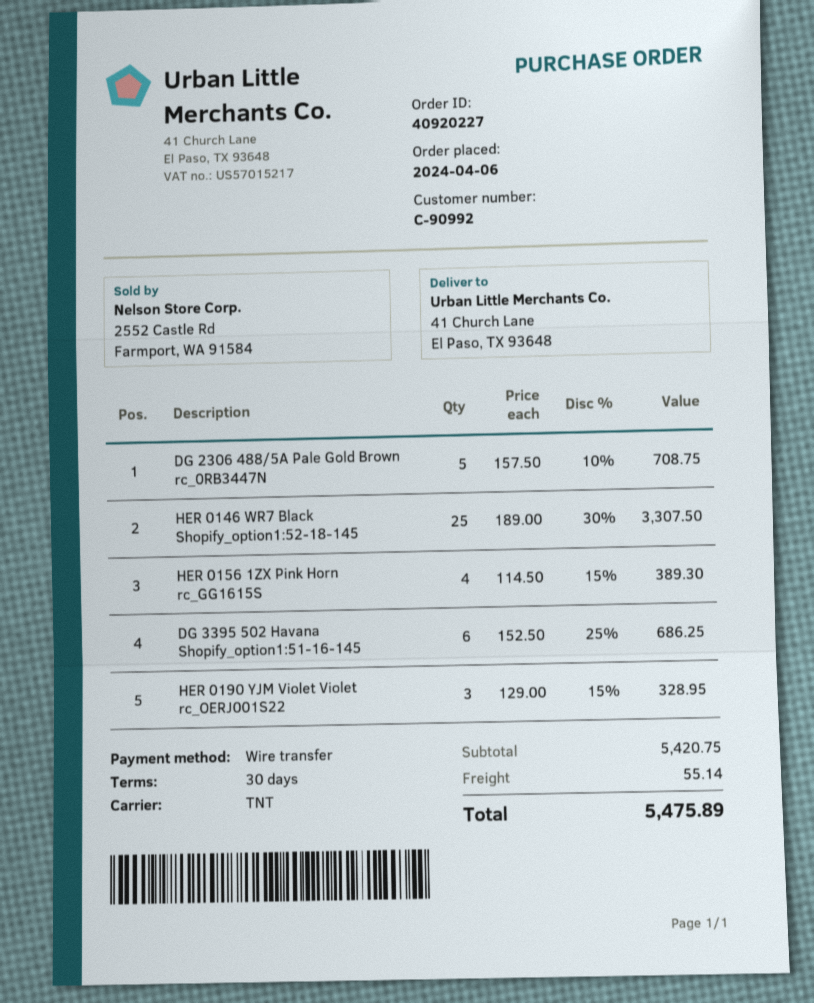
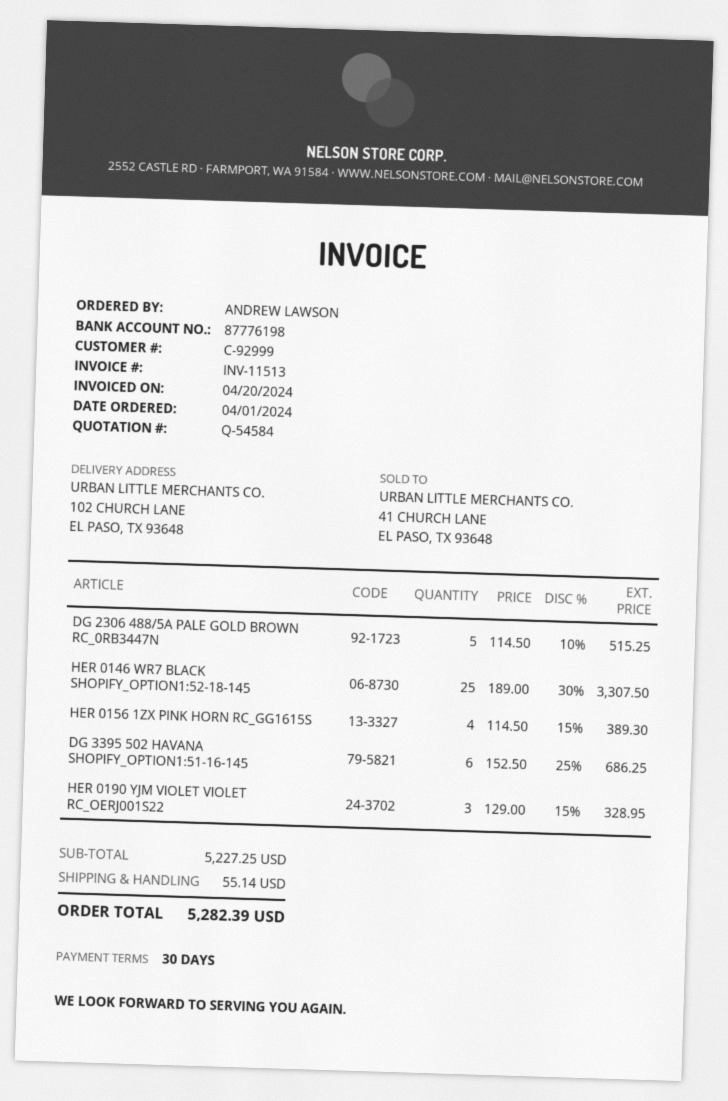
order date: 2024-04-06 -> 2024-04-01
customer number: C-90992 -> C-92999
ship to: 41 Church Lane, El Paso, TX 93648 -> 102 CHURCH LANE, EL PASO, TX 93648
DG 2306 488/5A Pale Gold Brown rc_0RB3447N: 5 x 157.50 - 10% = 708.75 -> 5 x 114.50 - 10% = 515.25
subtotal: 5420.75 -> 5227.25
total: 5475.89 -> 5282.39

